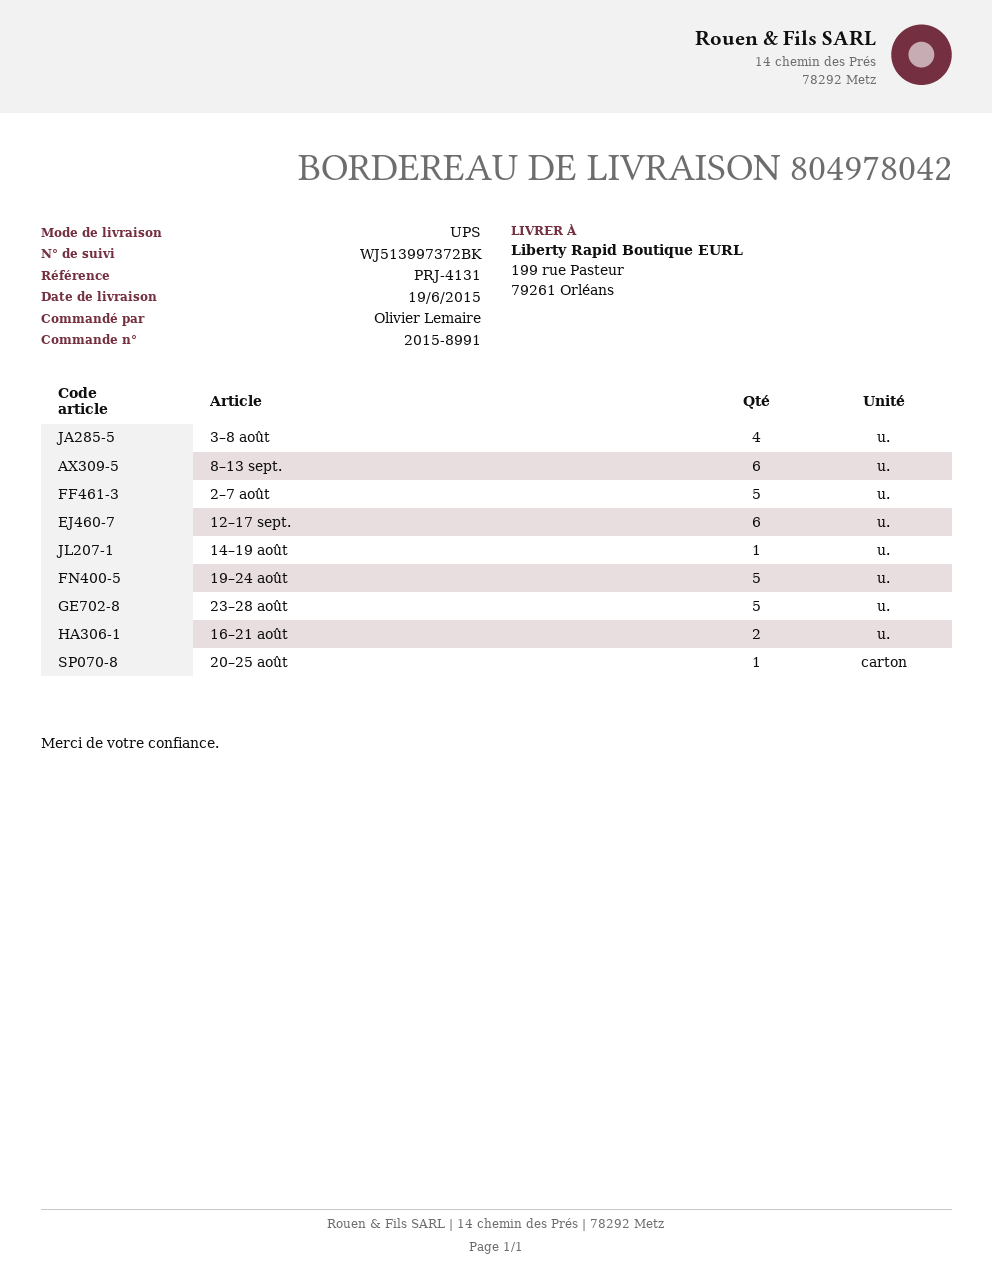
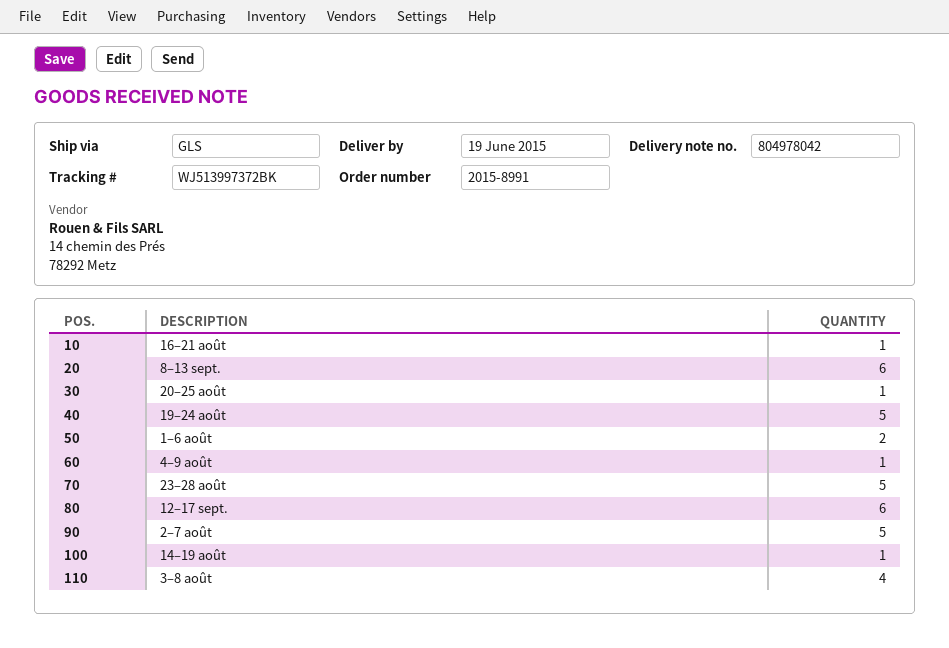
shipping method: UPS -> GLS
16–21 août: 2 -> 1
1–6 août: none -> 2
4–9 août: none -> 1

